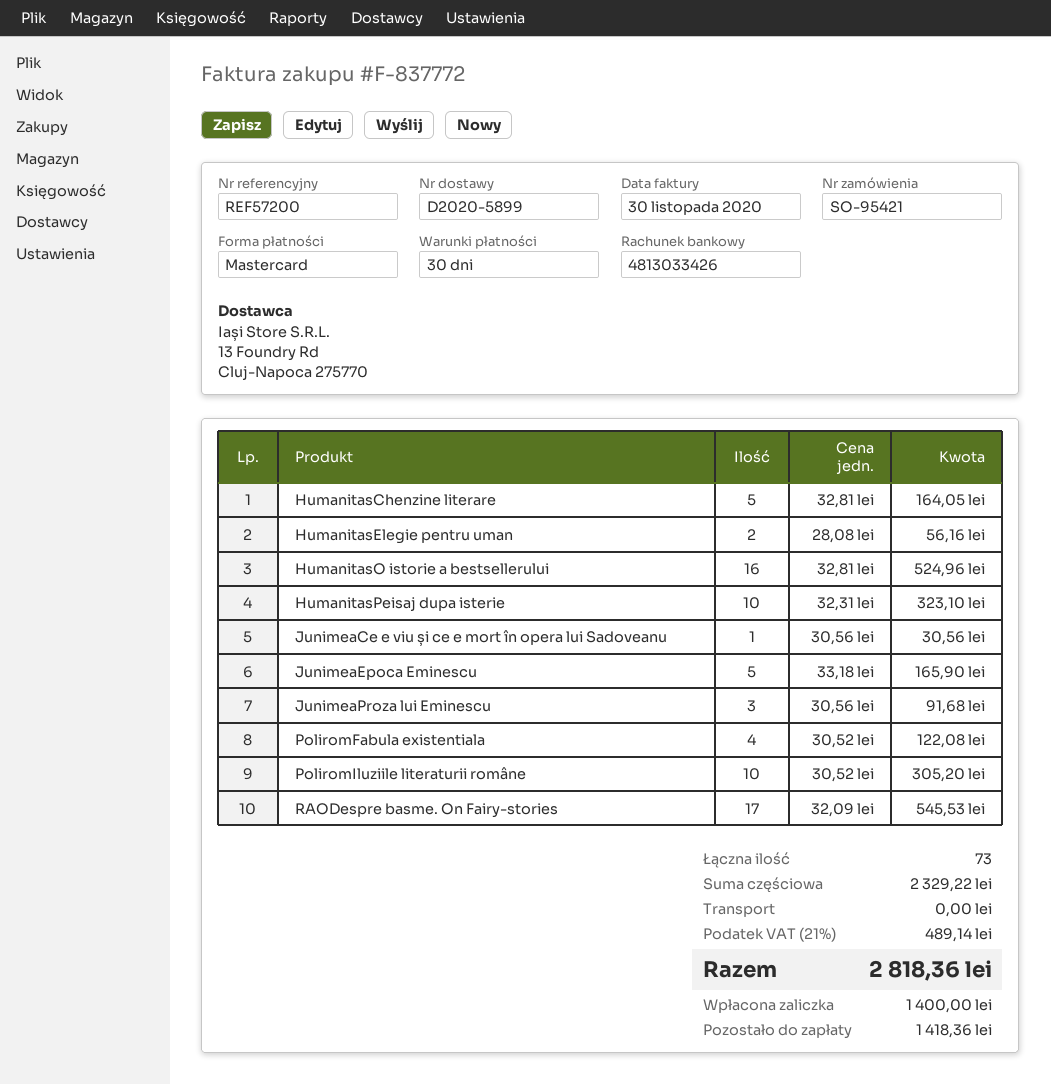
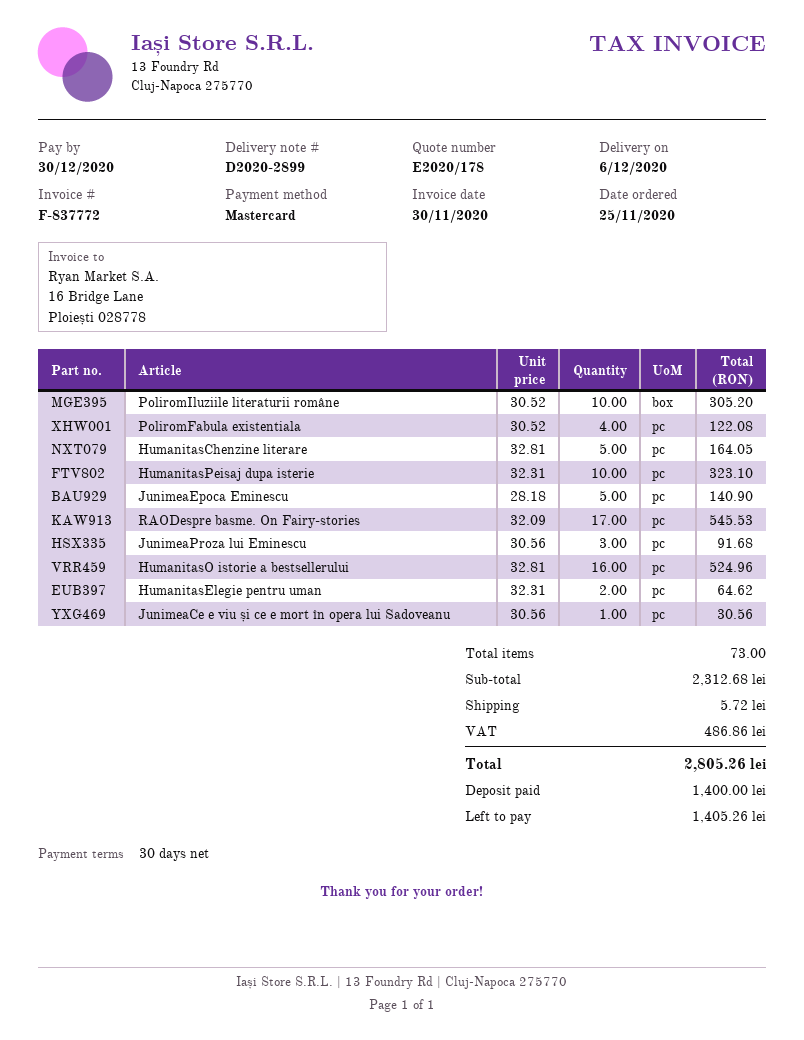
delivery note number: D2020-5899 -> D2020-2899
HumanitasElegie pentru uman: 2 x 28.08 = 56.16 -> 2 x 32.31 = 64.62
JunimeaEpoca Eminescu: 5 x 33.18 = 165.90 -> 5 x 28.18 = 140.90
subtotal: 2329.22 -> 2312.68
shipping: 0.00 -> 5.72
tax: 489.14 -> 486.86
total: 2818.36 -> 2805.26
balance: 1418.36 -> 1405.26

